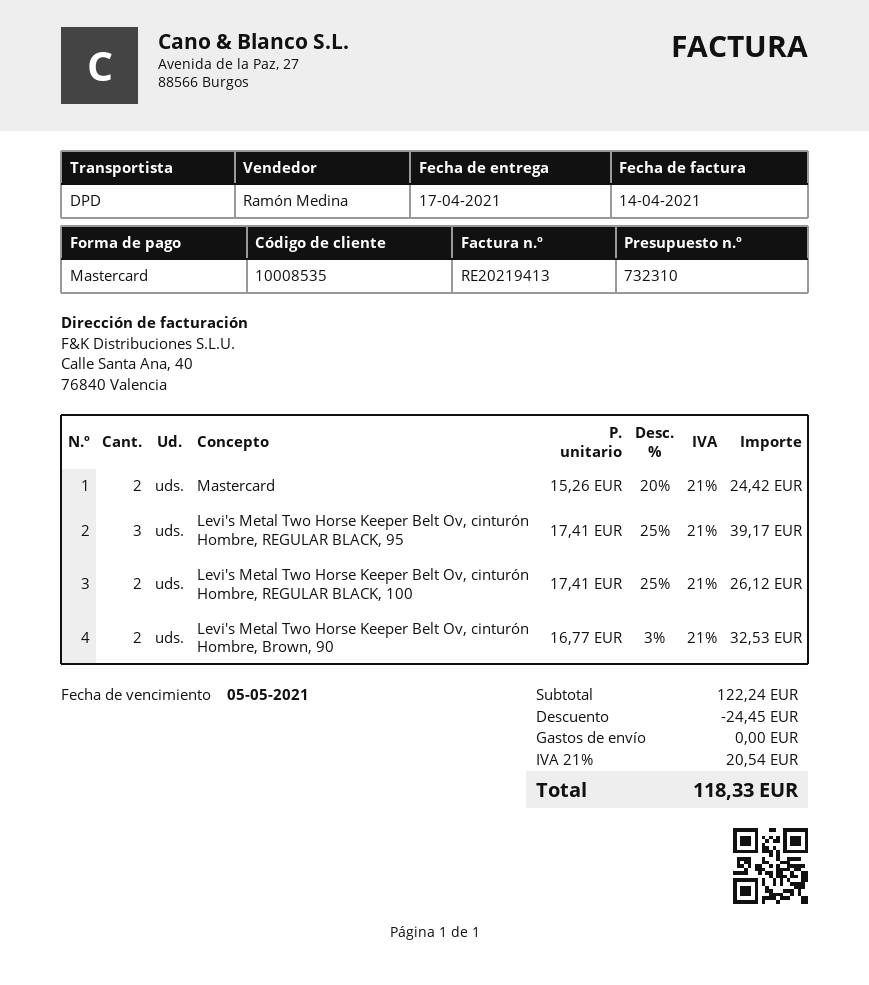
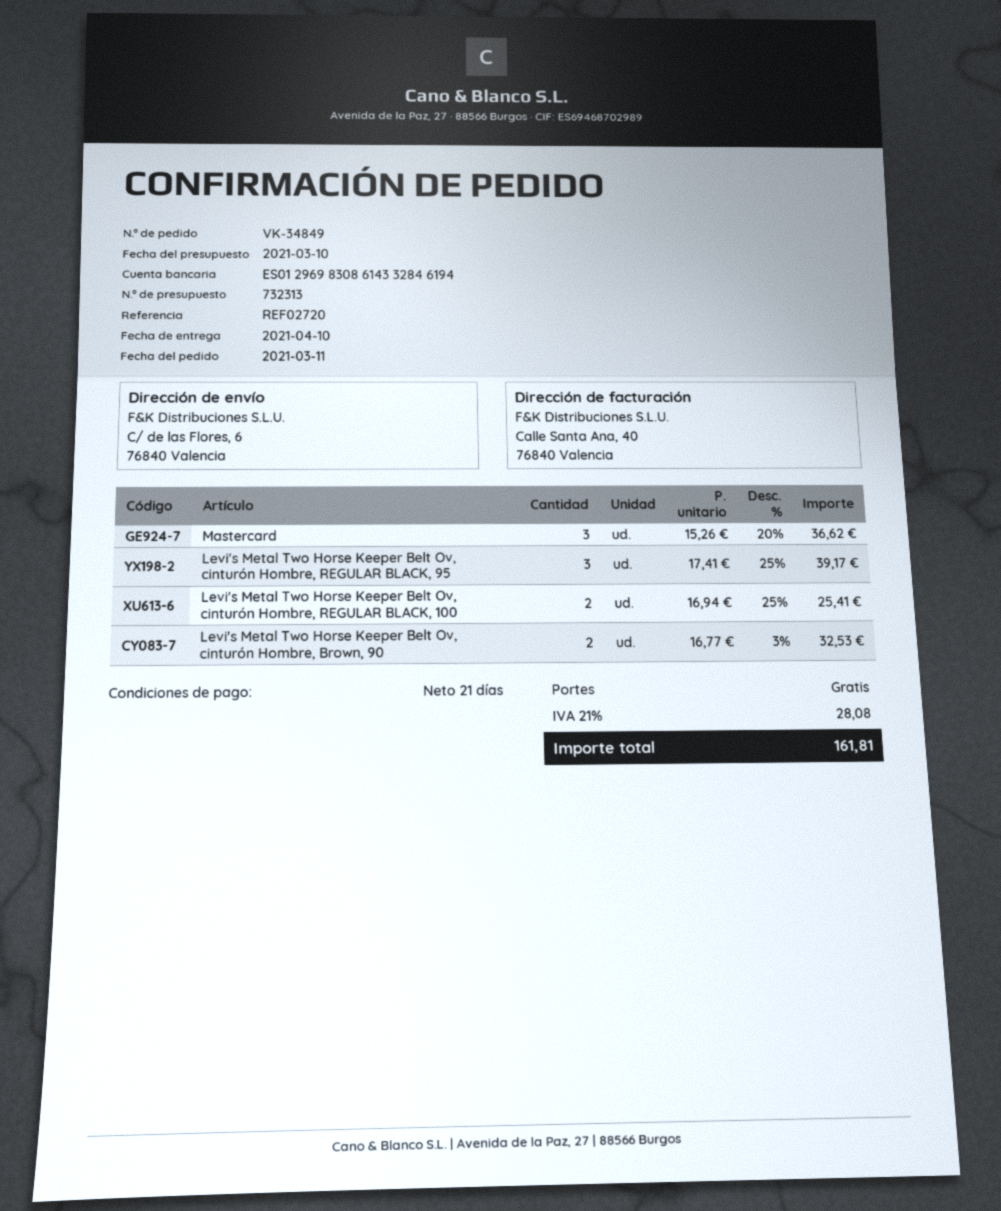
quote number: 732310 -> 732313
delivery date: 2021-04-17 -> 2021-04-10
Mastercard: 2 x 15.26 - 20% = 24.42 -> 3 x 15.26 - 20% = 36.62
Levi's Metal Two Horse Keeper Belt Ov, cinturón Hombre, REGULAR BLACK, 100: 2 x 17.41 - 25% = 26.12 -> 2 x 16.94 - 25% = 25.41
discount: 24.45 -> none
tax: 21% = 20.54 -> 21% = 28.08
total: 118.33 -> 161.81

